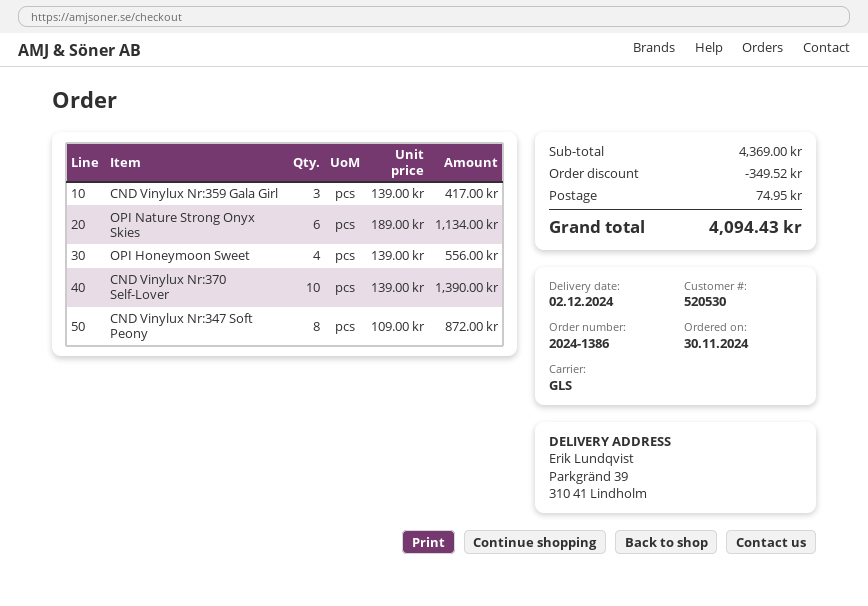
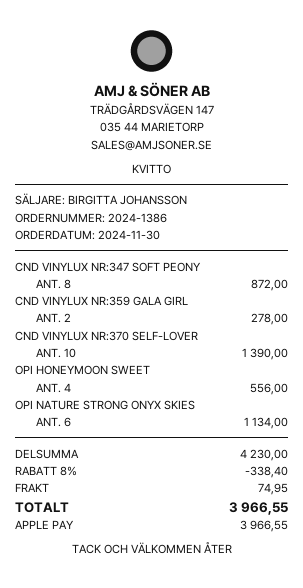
CND Vinylux Nr:359 Gala Girl: 3 for 417.00 -> 2 for 278.00
subtotal: 4369.00 -> 4230.00
discount: 349.52 -> 338.40
total: 4094.43 -> 3966.55

